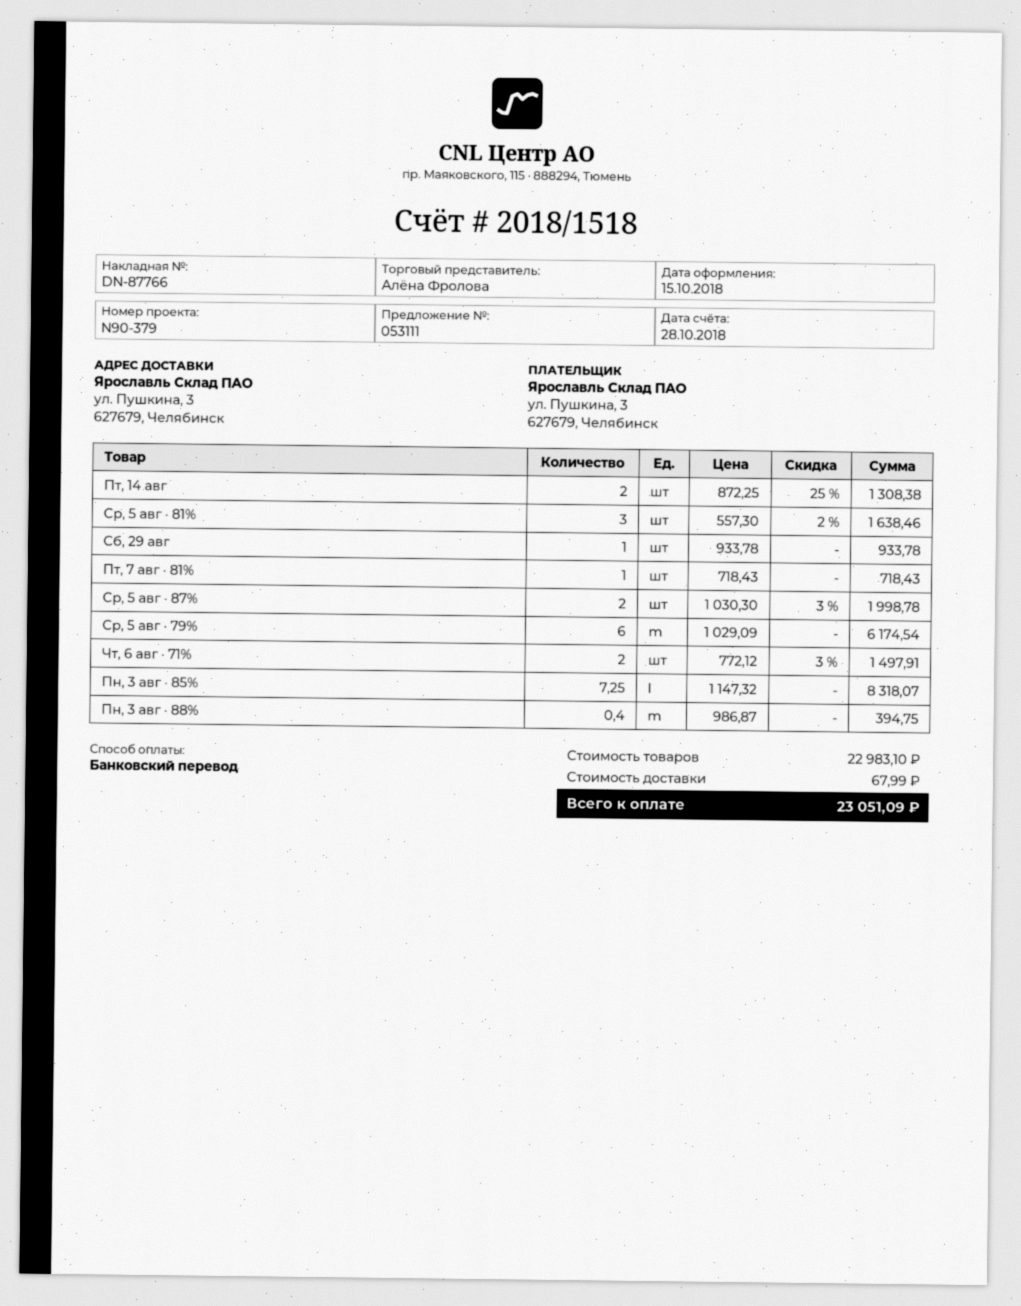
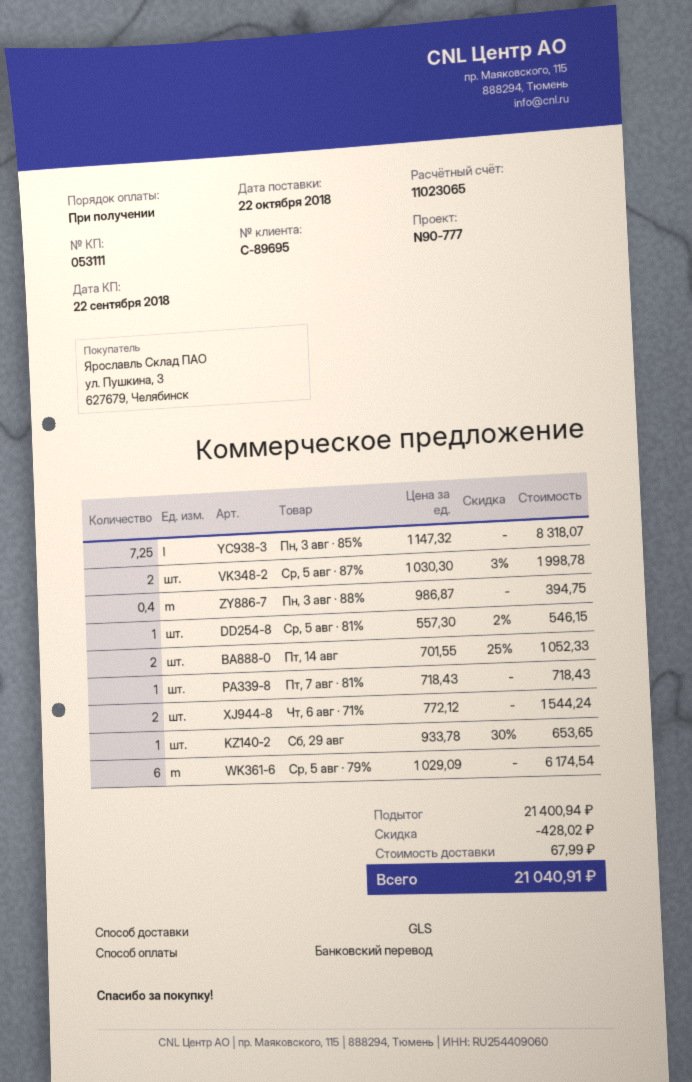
reference: N90-379 -> N90-777
Пт, 14 авг: 2 x 872.25 - 25% = 1308.38 -> 2 x 701.55 - 25% = 1052.33
Ср, 5 авг · 81%: 3 x 557.30 - 2% = 1638.46 -> 1 x 557.30 - 2% = 546.15
Сб, 29 авг: 1 x 933.78 = 933.78 -> 1 x 933.78 - 30% = 653.65
Чт, 6 авг · 71%: 2 x 772.12 - 3% = 1497.91 -> 2 x 772.12 = 1544.24
subtotal: 22983.10 -> 21400.94
discount: none -> 428.02
total: 23051.09 -> 21040.91

